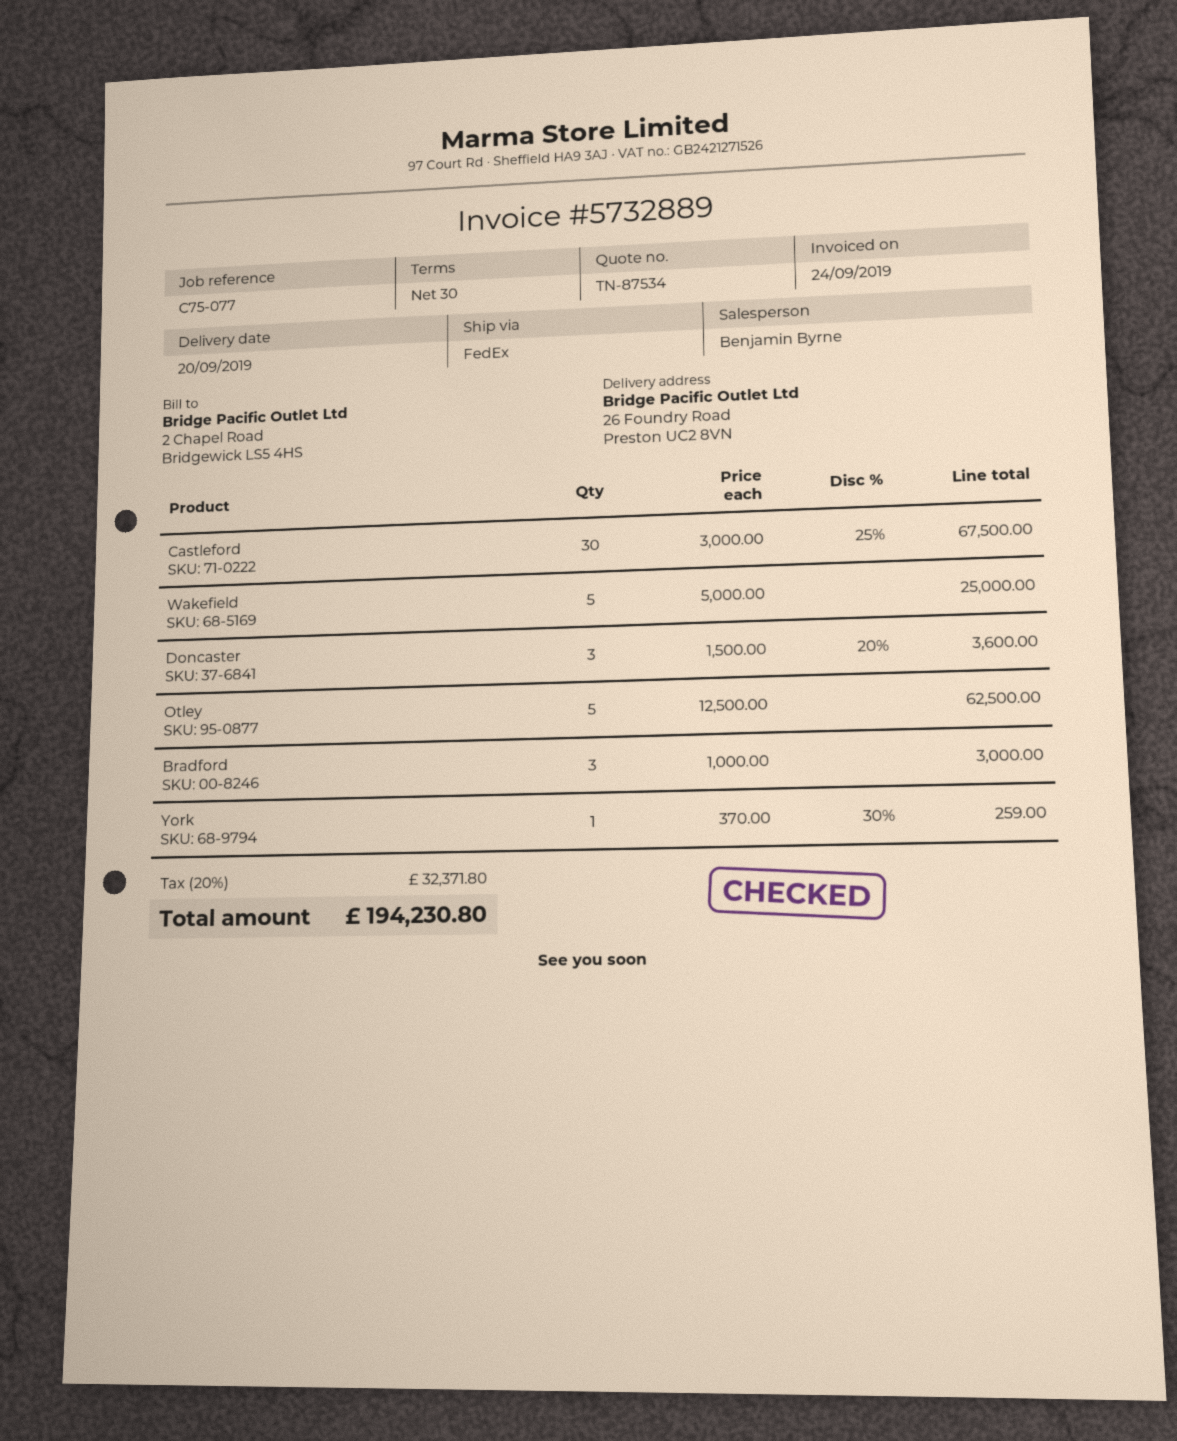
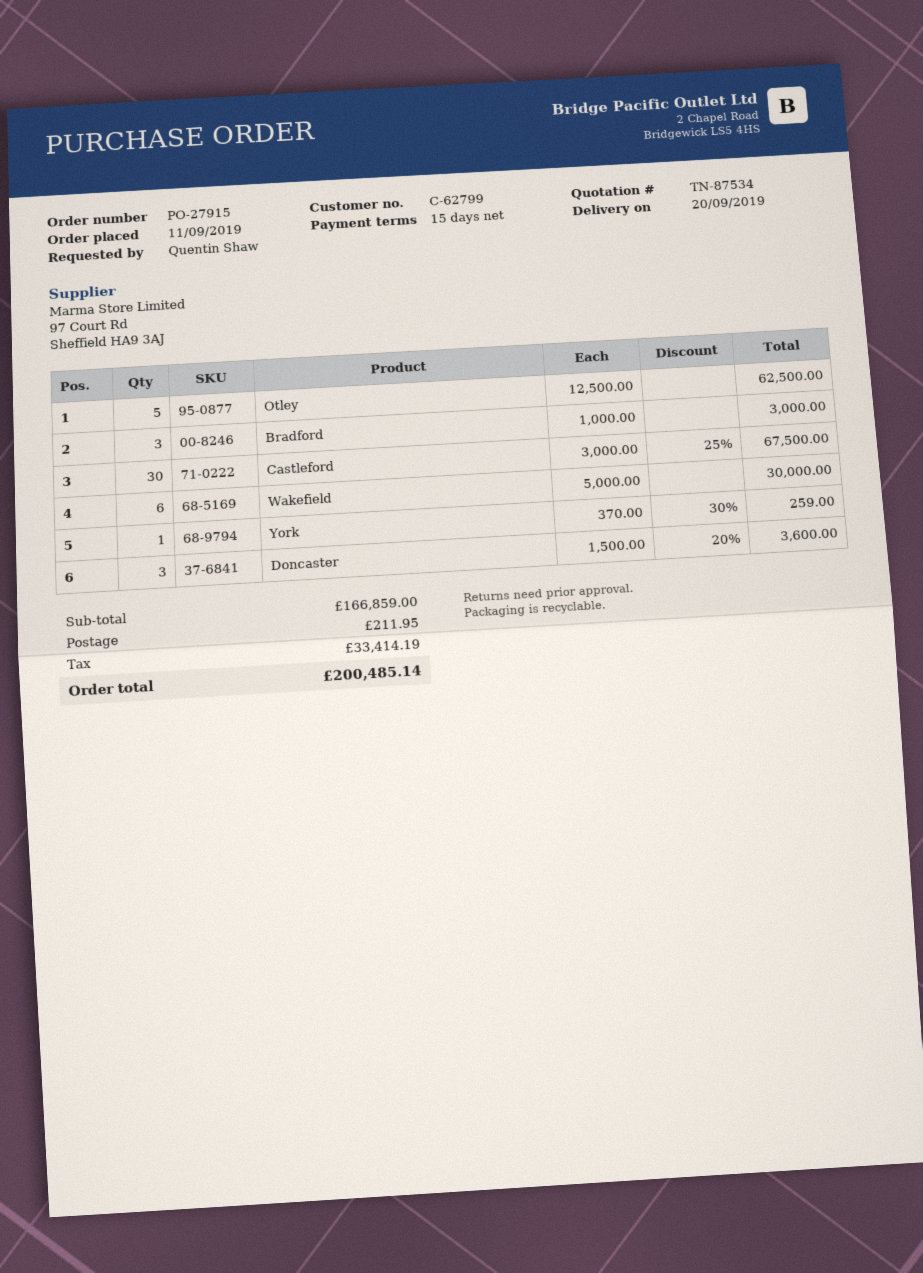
payment terms: 30 days -> 15 days
Wakefield: 5 x 5000.00 = 25000.00 -> 6 x 5000.00 = 30000.00
shipping: none -> 211.95
tax: 32371.80 -> 33414.19
total: 194230.80 -> 200485.14

